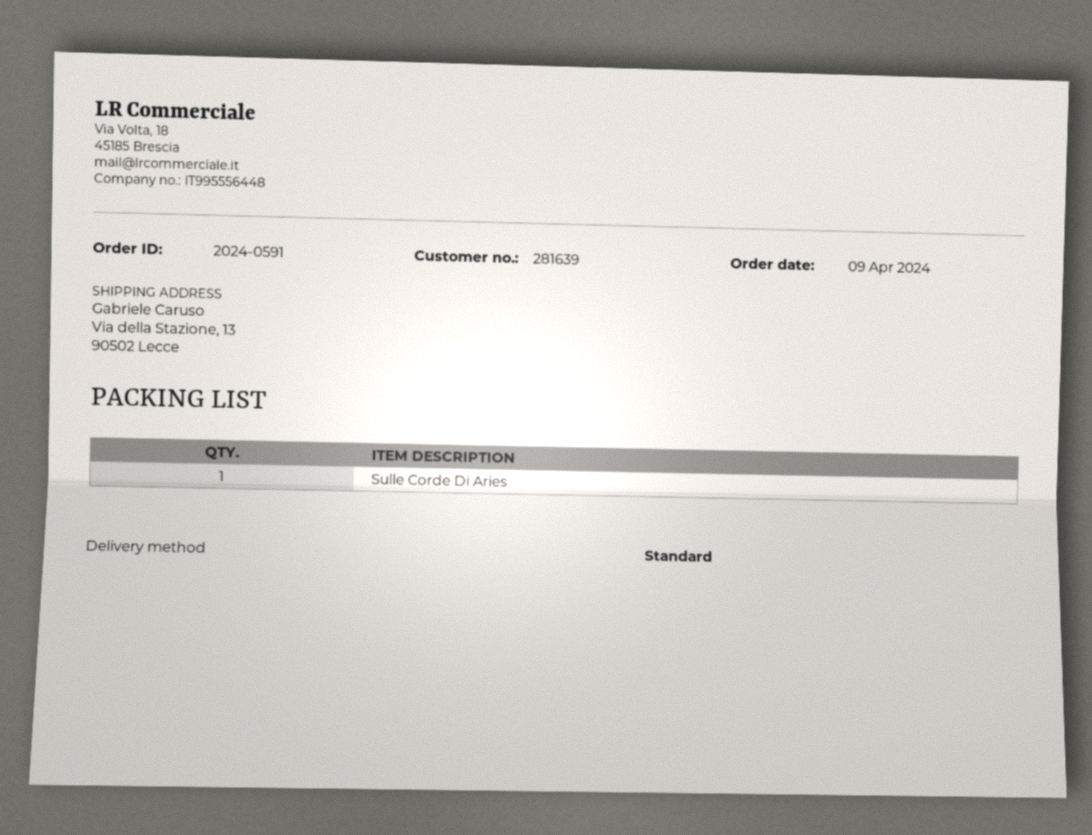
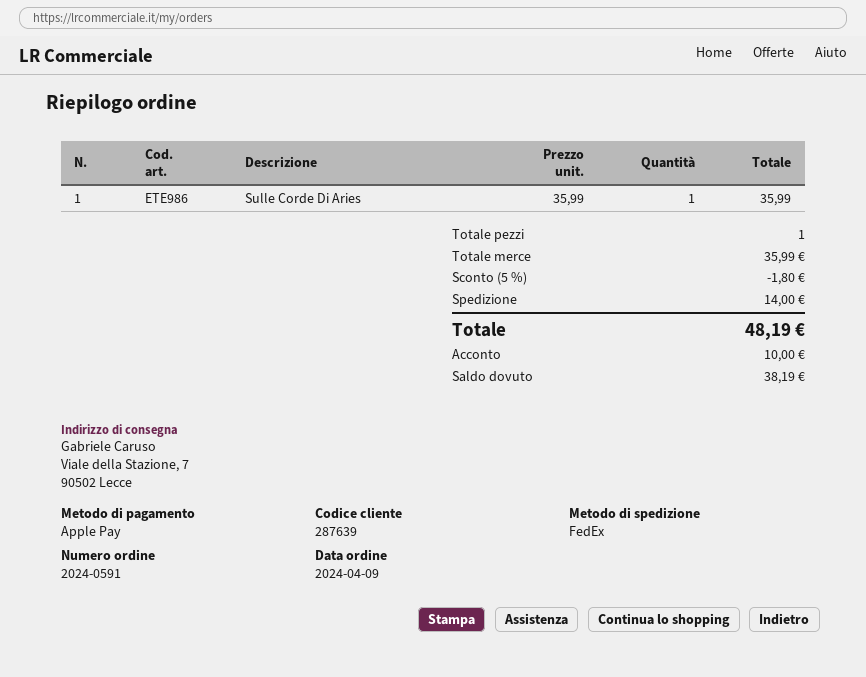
customer number: 281639 -> 287639
shipping method: standard -> FedEx
ship to: Via della Stazione, 13, 90502 Lecce -> Viale della Stazione, 7, 90502 Lecce

